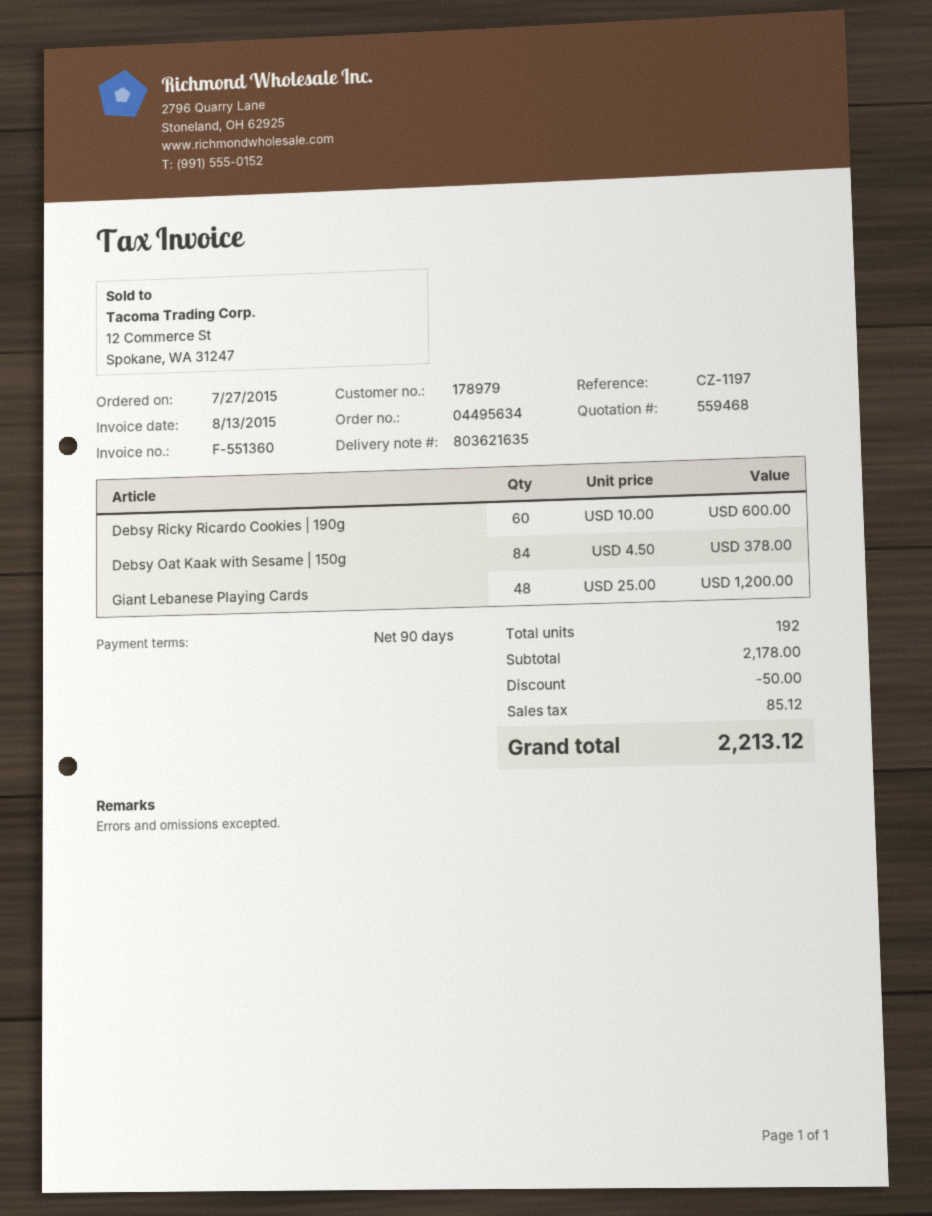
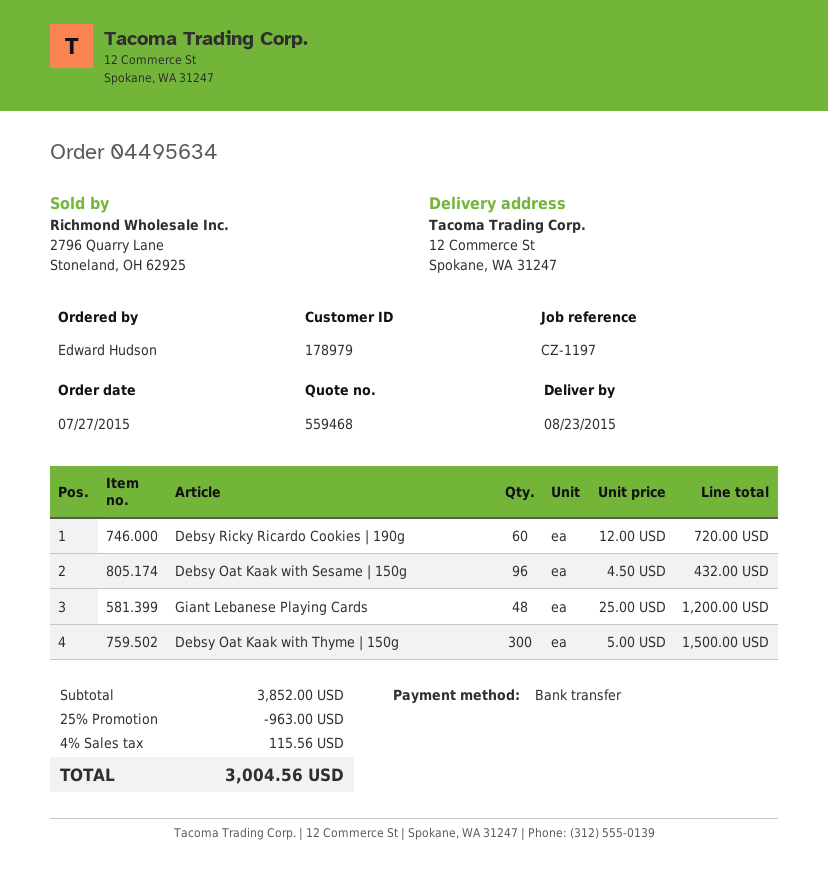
Debsy Ricky Ricardo Cookies | 190g: 60 x 10.00 = 600.00 -> 60 x 12.00 = 720.00
Debsy Oat Kaak with Sesame | 150g: 84 x 4.50 = 378.00 -> 96 x 4.50 = 432.00
Debsy Oat Kaak with Thyme | 150g: none -> 300 x 5.00 = 1500.00
subtotal: 2178.00 -> 3852.00
discount: 50.00 -> 963.00
tax: 85.12 -> 115.56
total: 2213.12 -> 3004.56

